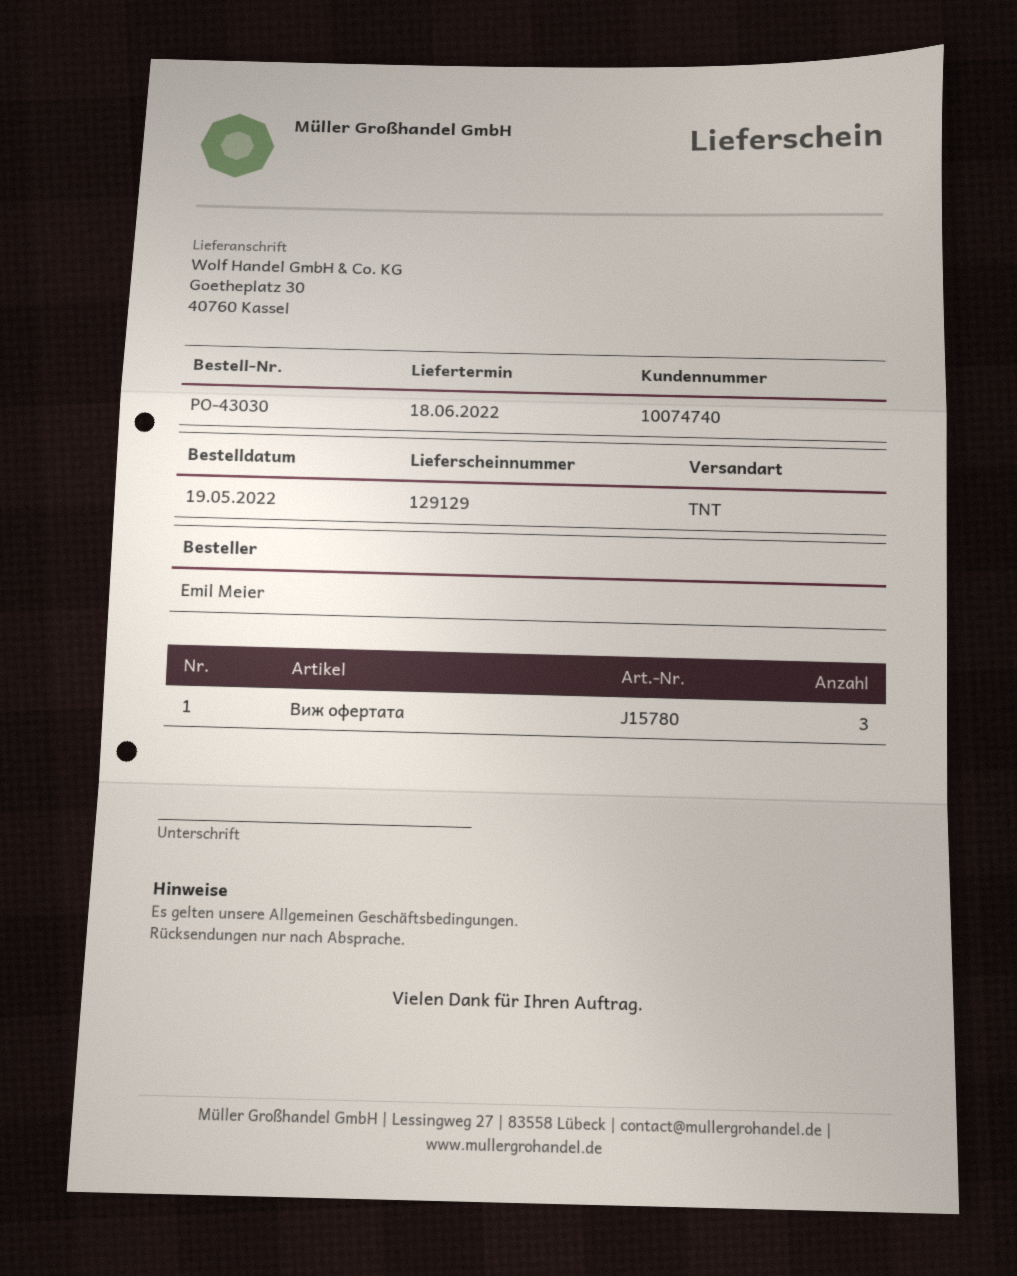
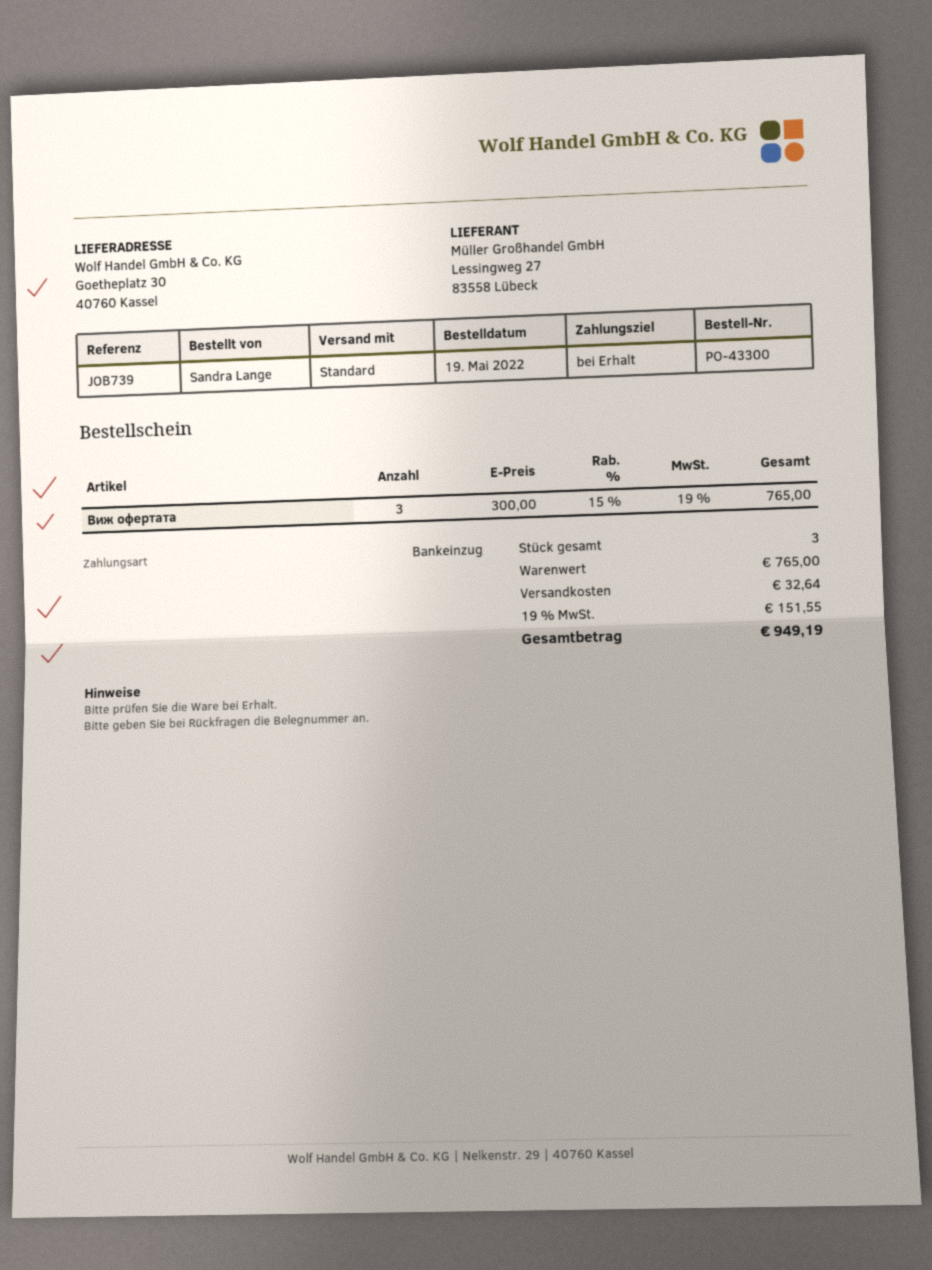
order number: PO-43030 -> PO-43300
ordered by: Emil Meier -> Sandra Lange
shipping method: TNT -> standard

